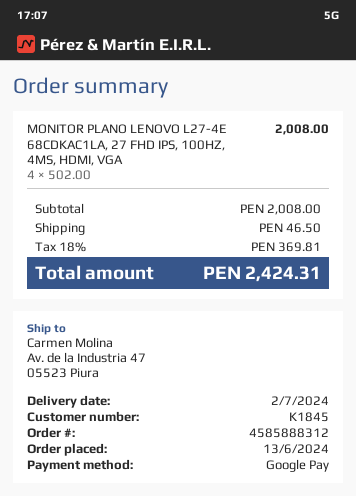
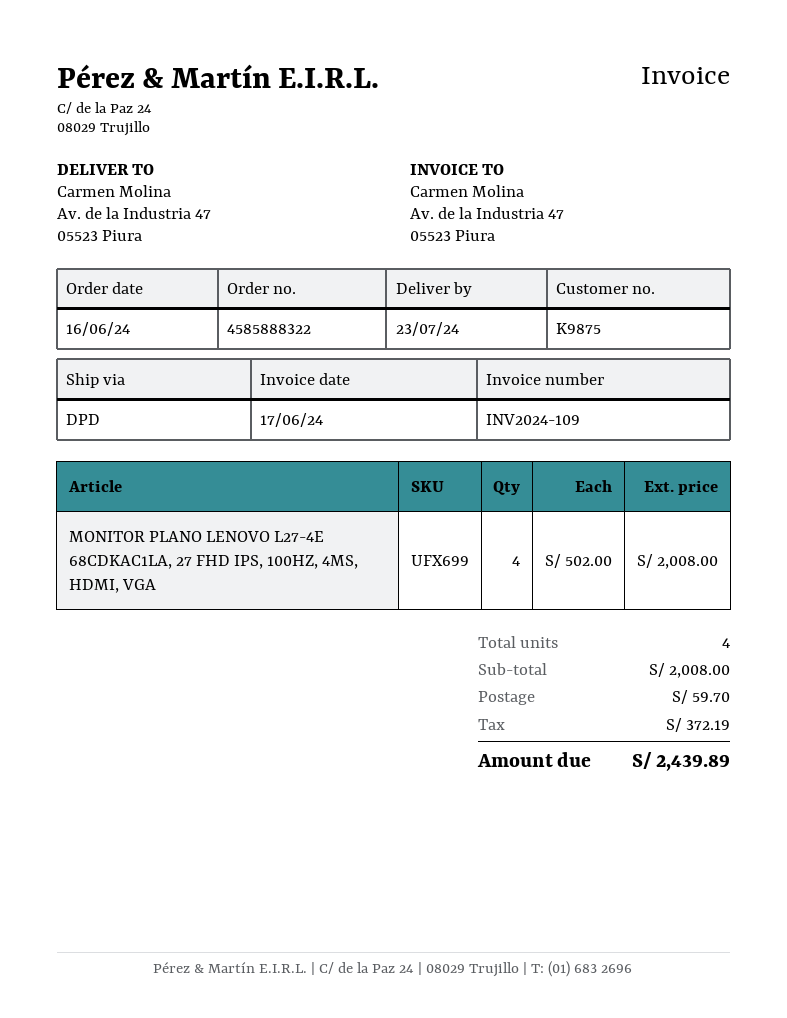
order number: 4585888312 -> 4585888322
order date: 2024-06-13 -> 2024-06-16
delivery date: 2024-07-02 -> 2024-07-23
customer number: K1845 -> K9875
shipping: 46.50 -> 59.70
tax: 369.81 -> 372.19
total: 2424.31 -> 2439.89

